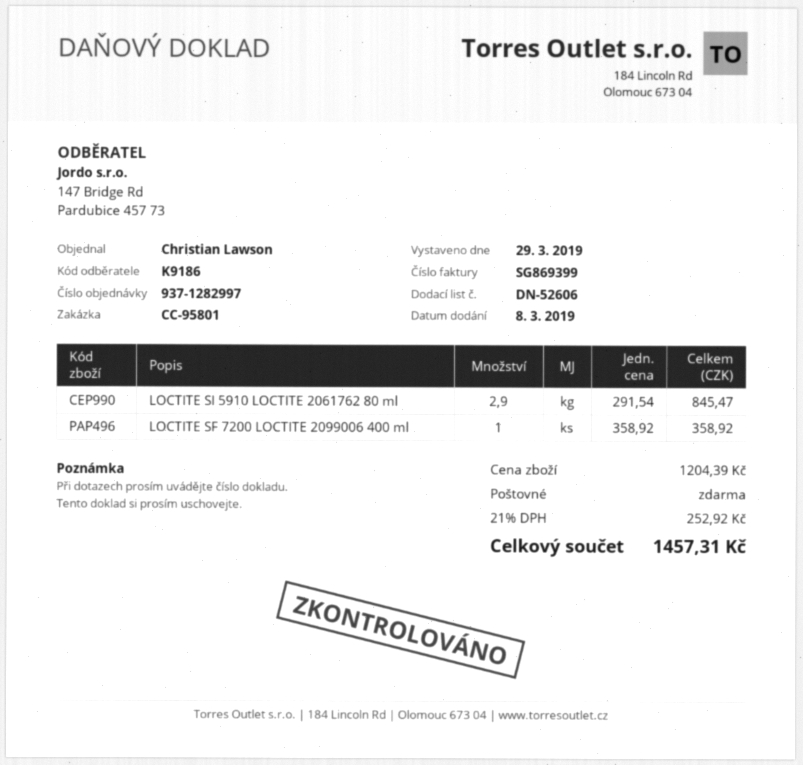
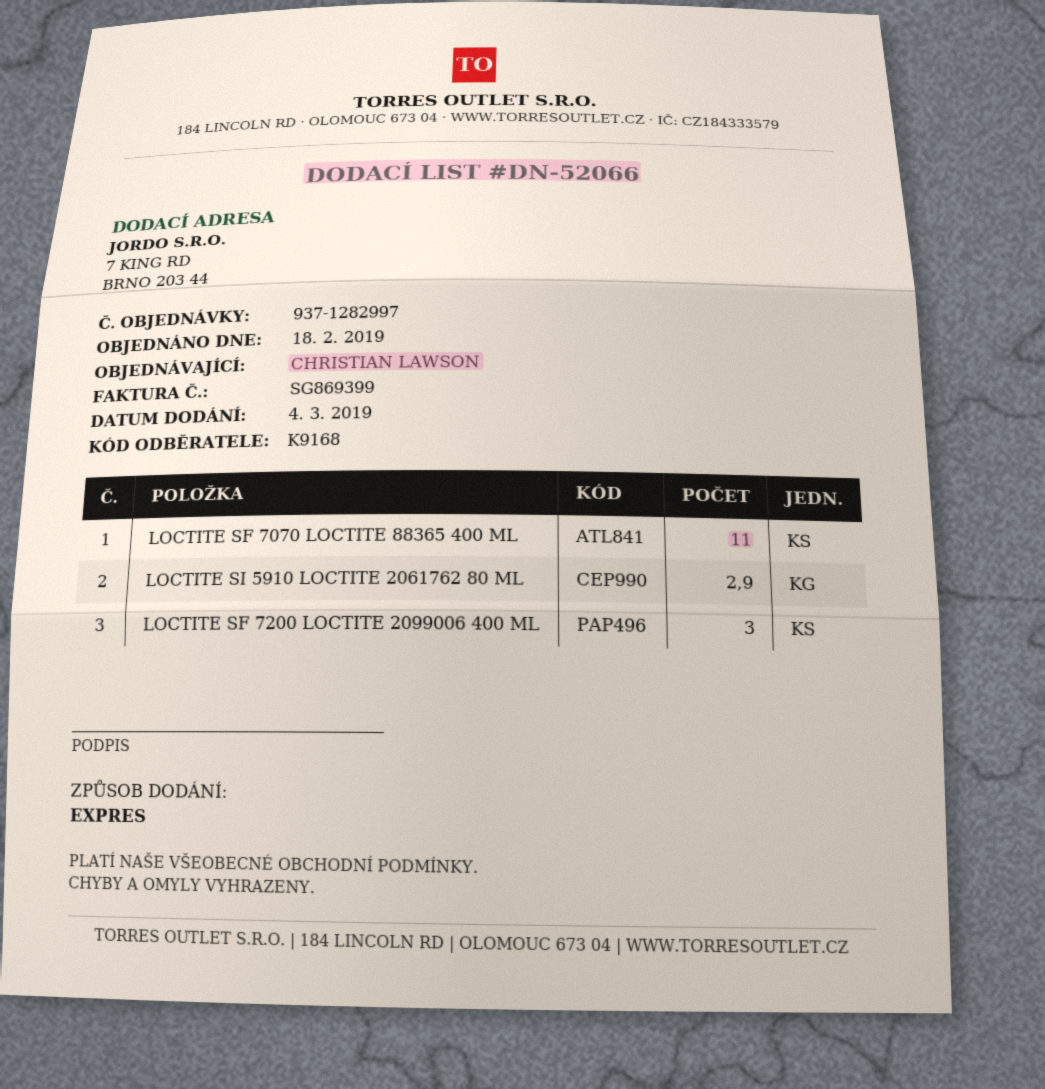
delivery note number: DN-52606 -> DN-52066
delivery date: 2019-03-08 -> 2019-03-04
customer number: K9186 -> K9168
LOCTITE SF 7200 LOCTITE 2099006 400 ml: 1 -> 3
LOCTITE SF 7070 LOCTITE 88365 400 ML: none -> 11

